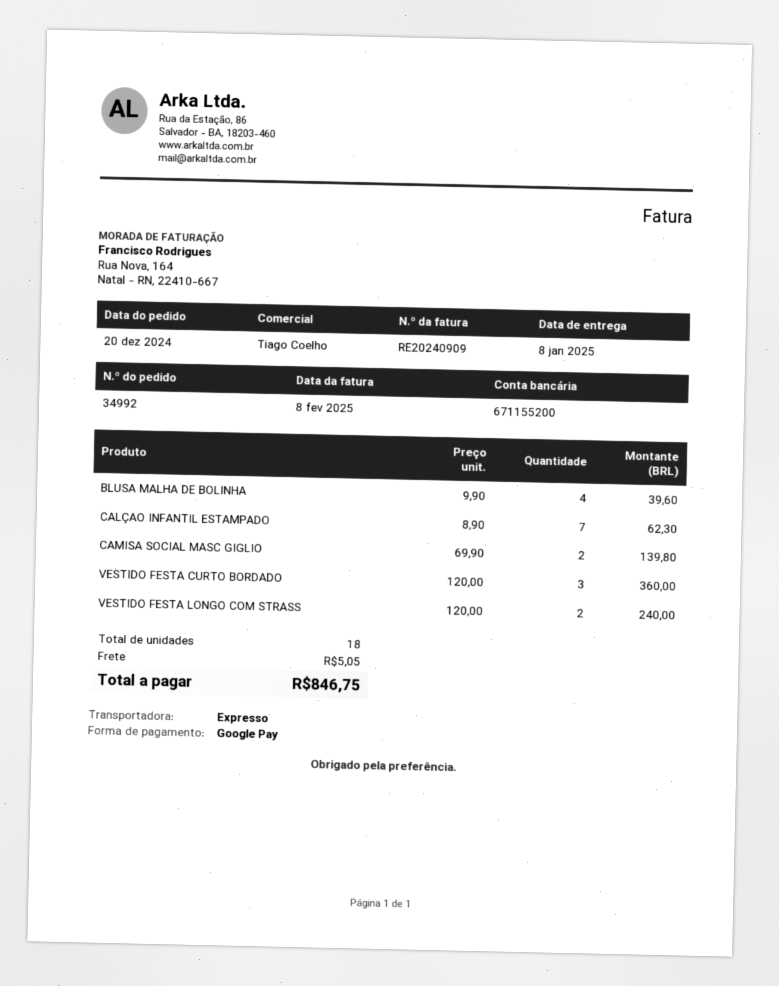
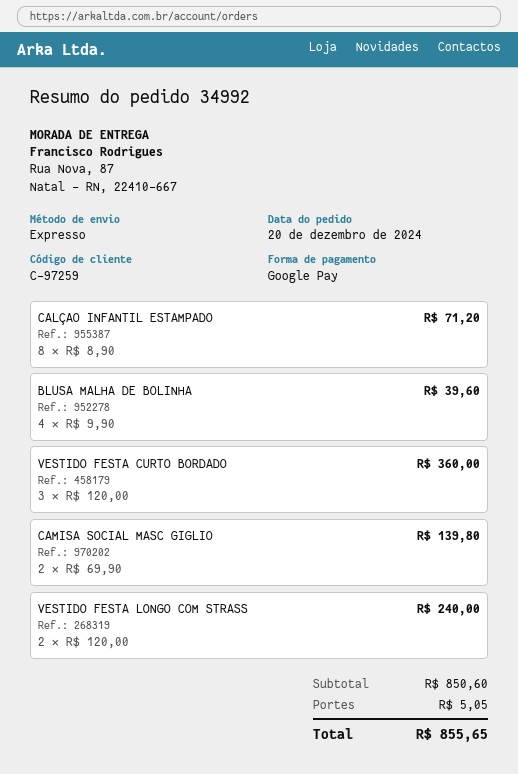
CALÇAO INFANTIL ESTAMPADO: 7 x 8.90 = 62.30 -> 8 x 8.90 = 71.20
total: 846.75 -> 855.65

